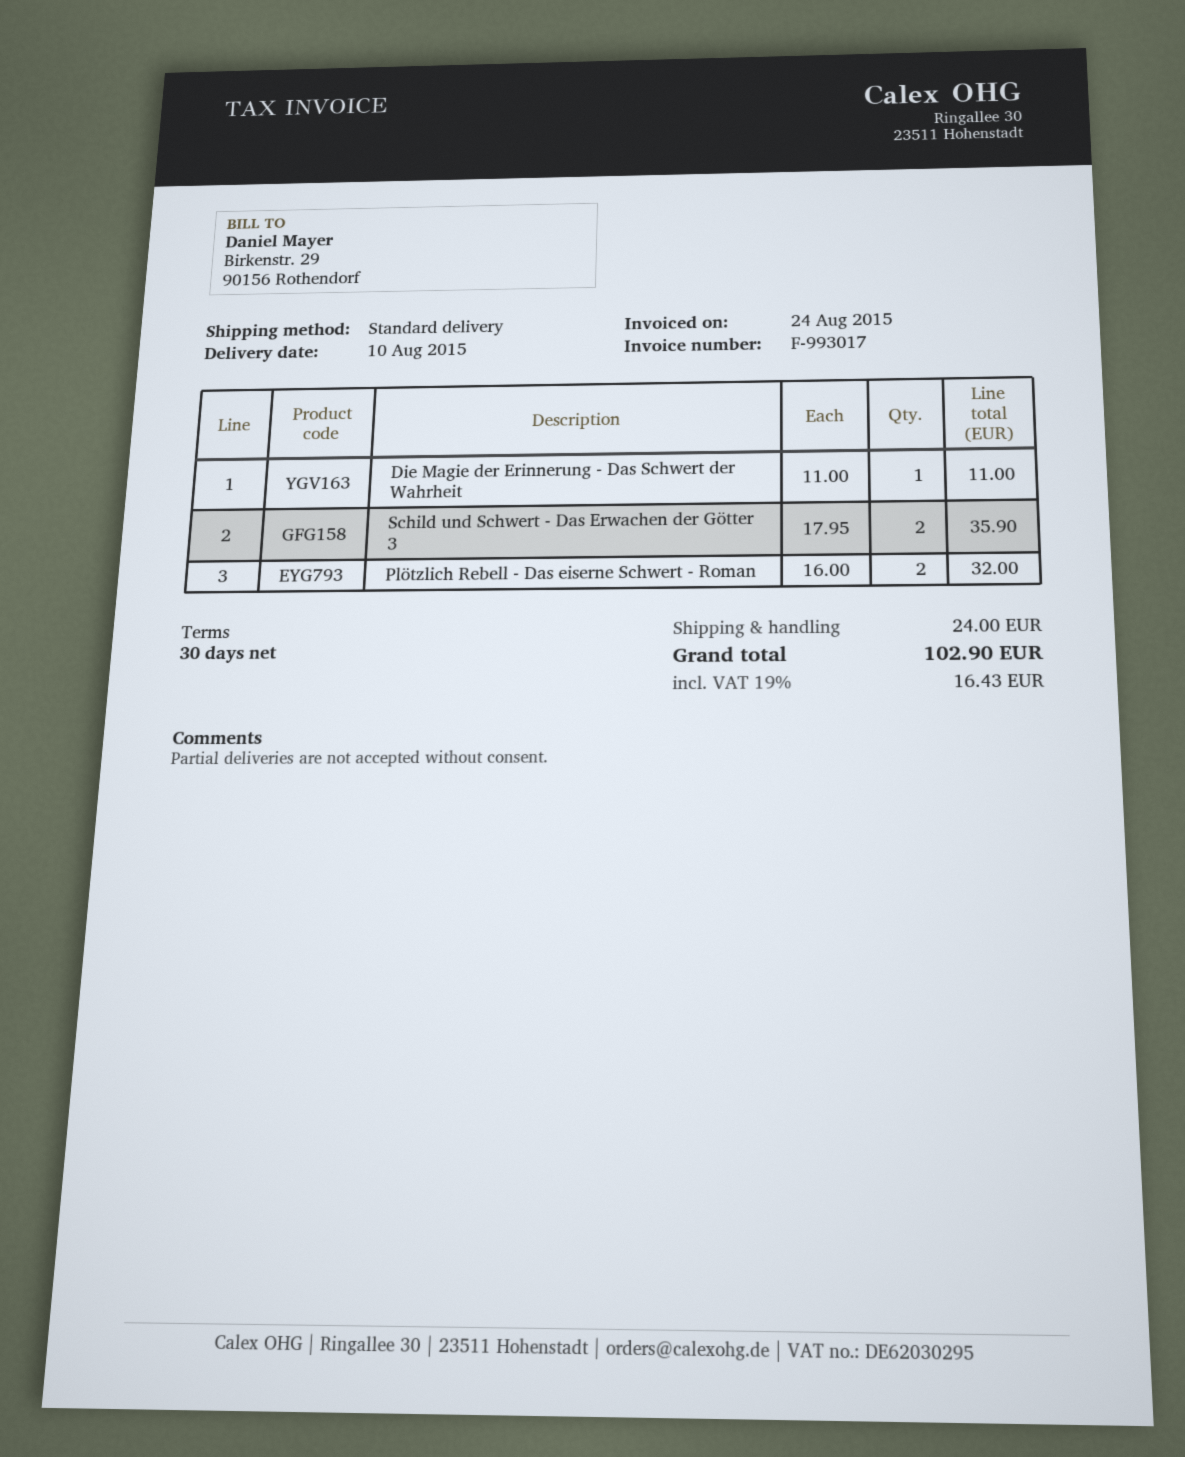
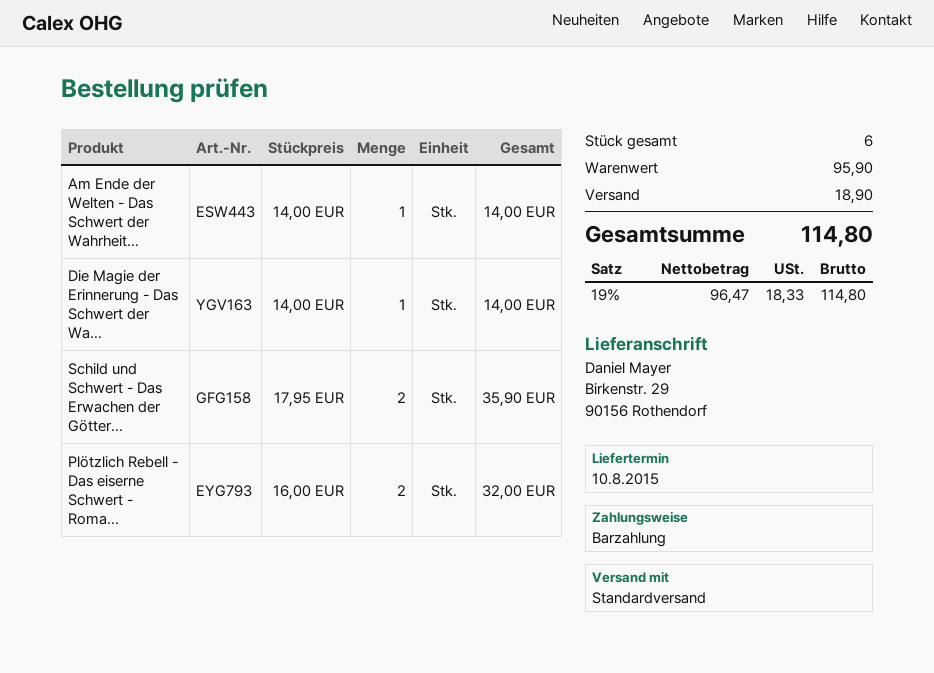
Die Magie der Erinnerung - Das Schwert der Wahrheit: 1 x 11.00 = 11.00 -> 1 x 14.00 = 14.00
Am Ende der Welten - Das Schwert der Wahrheit...: none -> 1 x 14.00 = 14.00
shipping: 24.00 -> 18.90
tax: 19% = 16.43 -> 19% = 18.33
total: 102.90 -> 114.80

